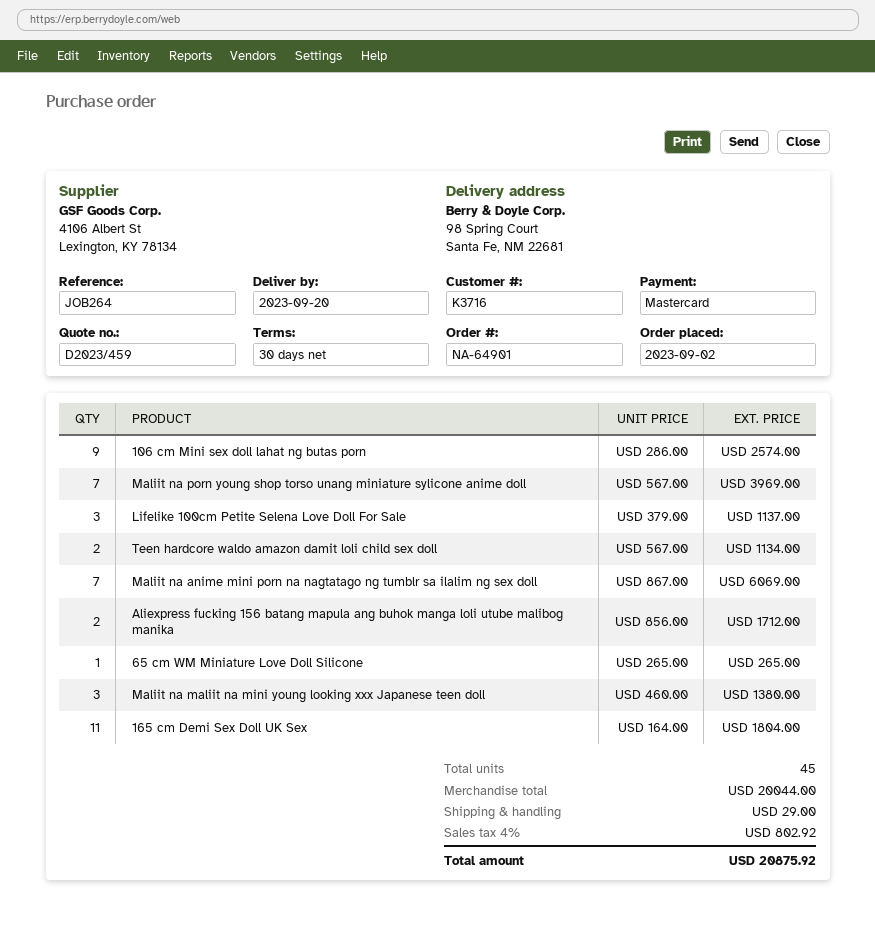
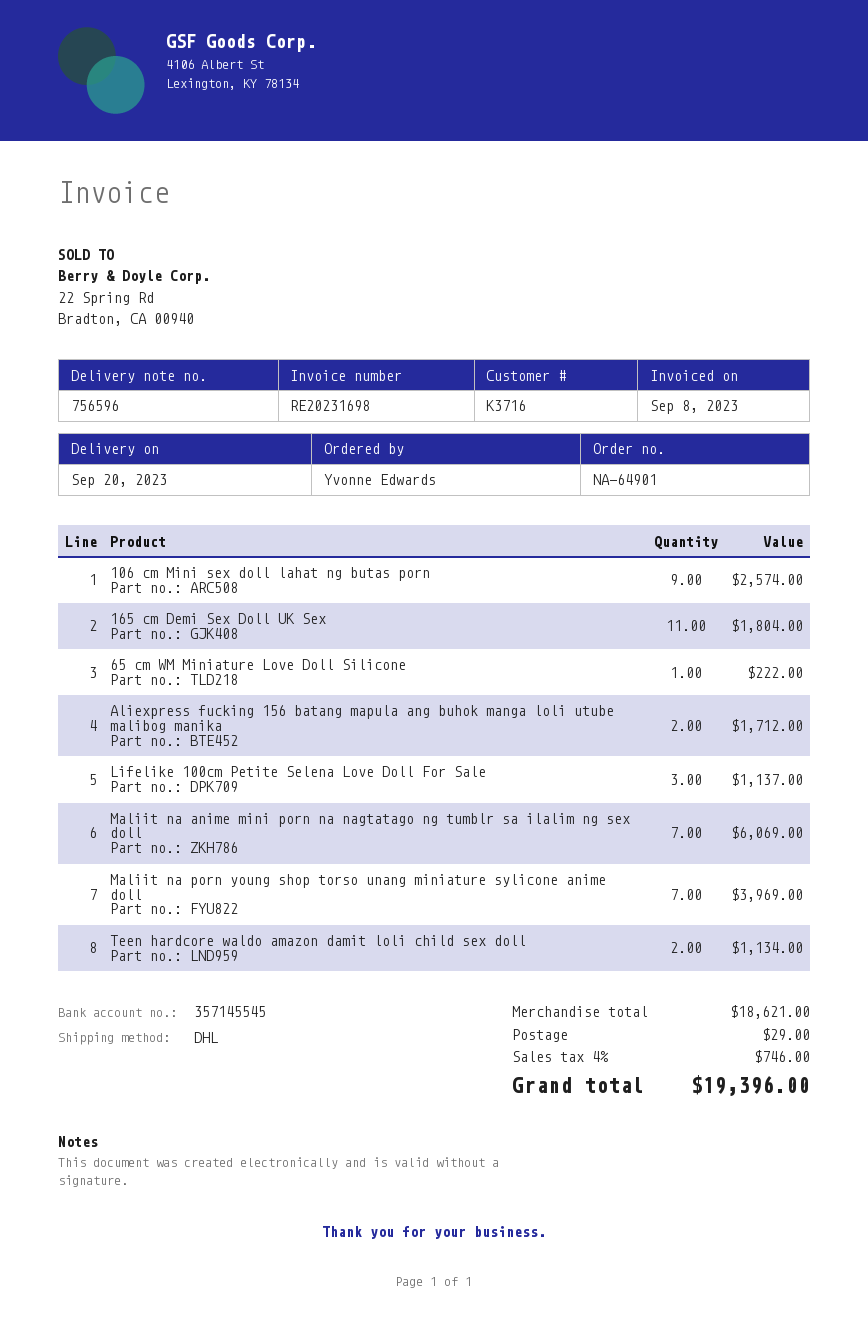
65 cm WM Miniature Love Doll Silicone: 1 for 265.00 -> 1 for 222.00
Maliit na maliit na mini young looking xxx Japanese teen doll: 3 for 1380.00 -> none
subtotal: 20044.00 -> 18621.00
tax: 4% = 802.92 -> 4% = 746.00
total: 20875.92 -> 19396.00

